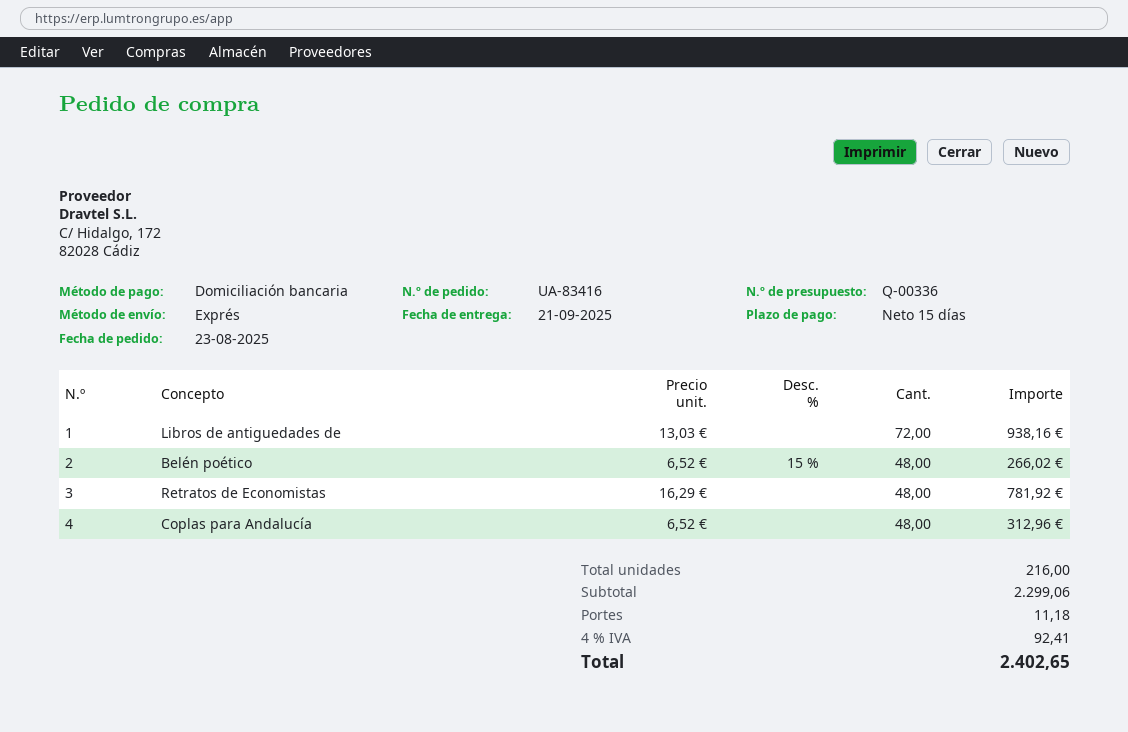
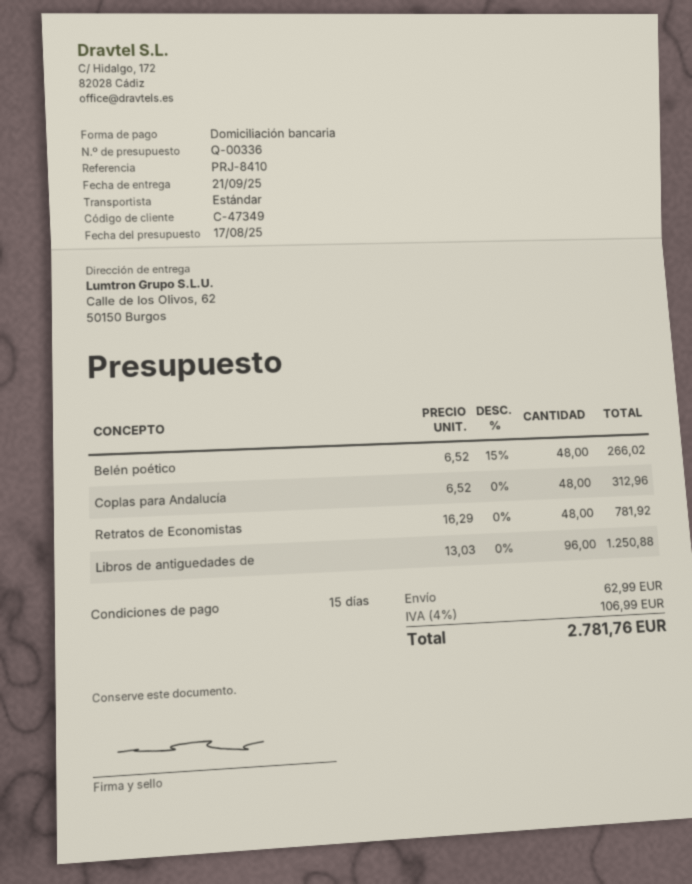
shipping method: express -> standard
Libros de antiguedades de: 72 x 13.03 = 938.16 -> 96 x 13.03 = 1250.88
shipping: 11.18 -> 62.99
tax: 4% = 92.41 -> 4% = 106.99
total: 2402.65 -> 2781.76

